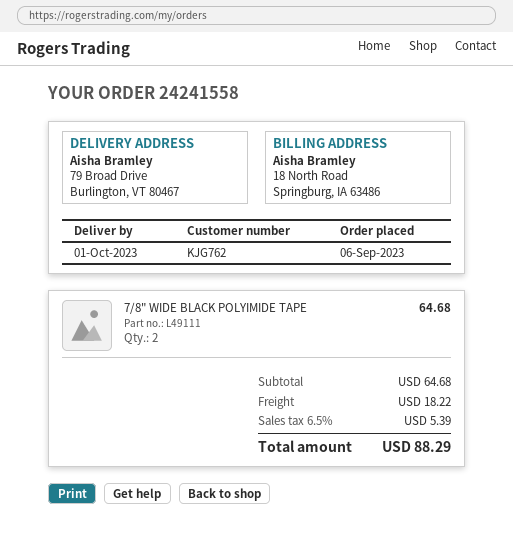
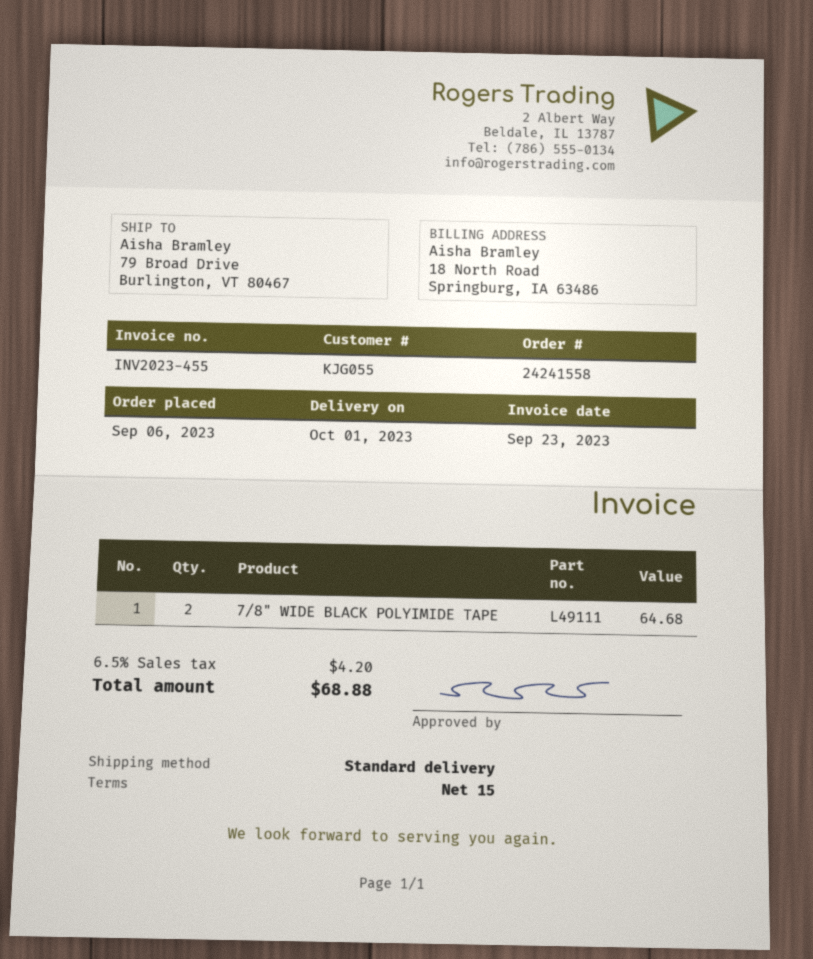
customer number: KJG762 -> KJG055
shipping: 18.22 -> none
tax: 6.5% = 5.39 -> 6.5% = 4.20
total: 88.29 -> 68.88

